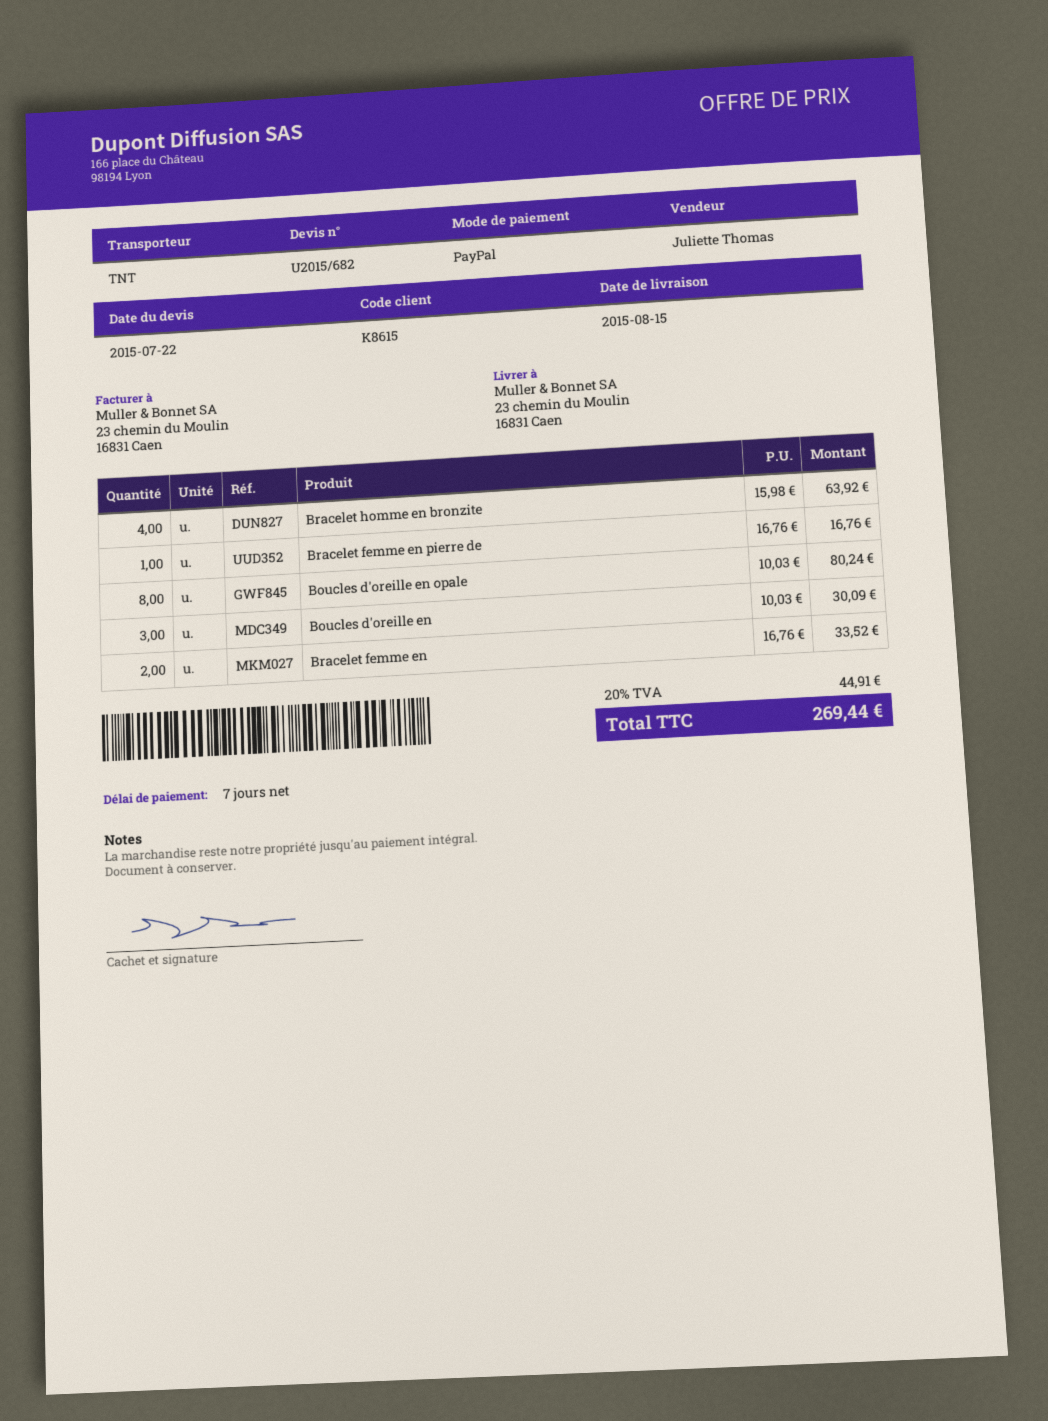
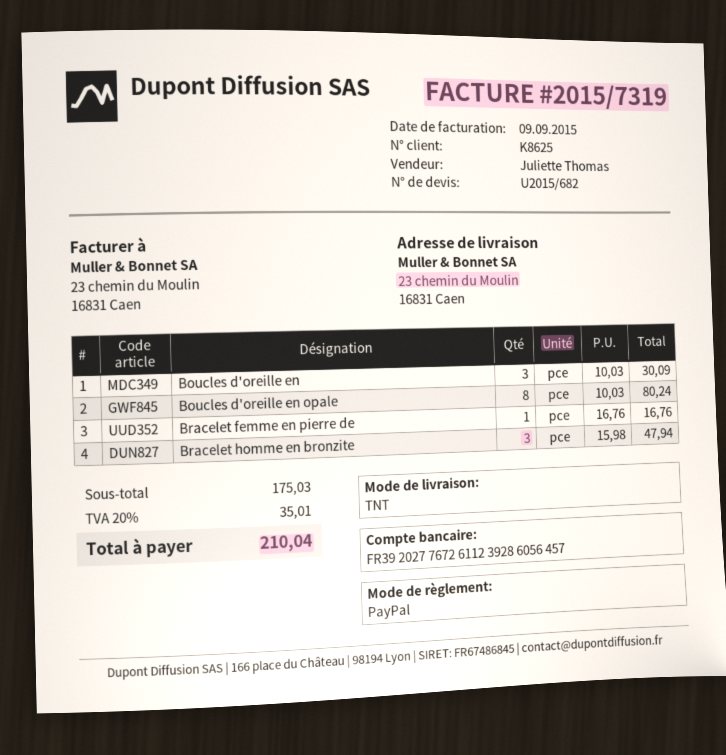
customer number: K8615 -> K8625
Bracelet homme en bronzite: 4 x 15.98 = 63.92 -> 3 x 15.98 = 47.94
Bracelet femme en: 2 x 16.76 = 33.52 -> none
tax: 20% = 44.91 -> 20% = 35.01
total: 269.44 -> 210.04

